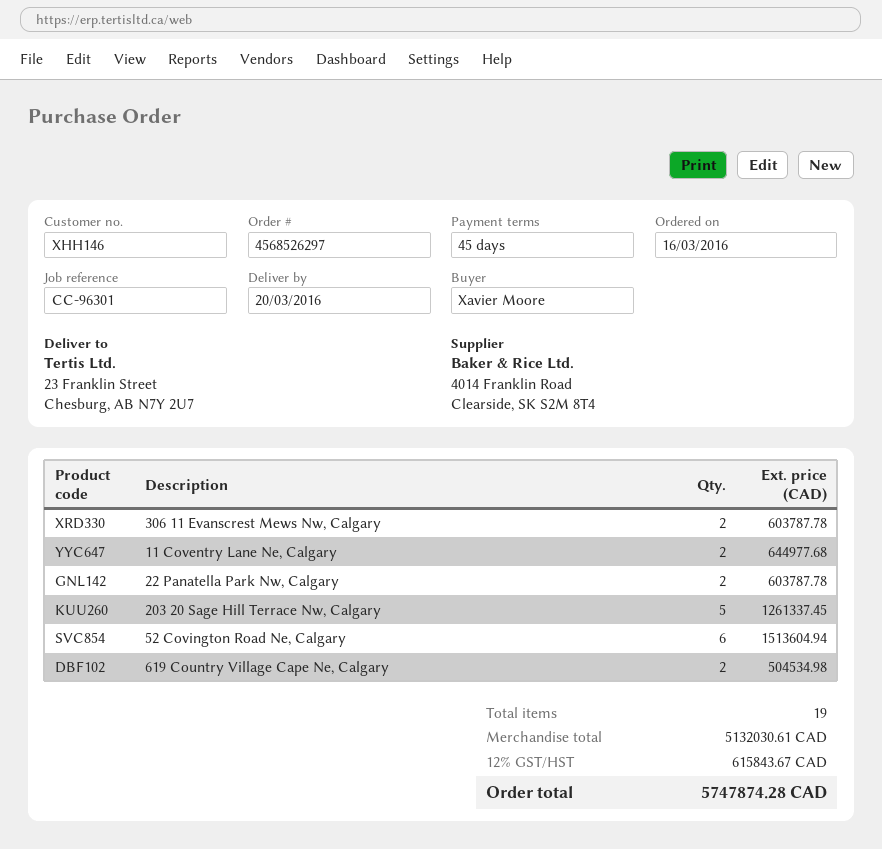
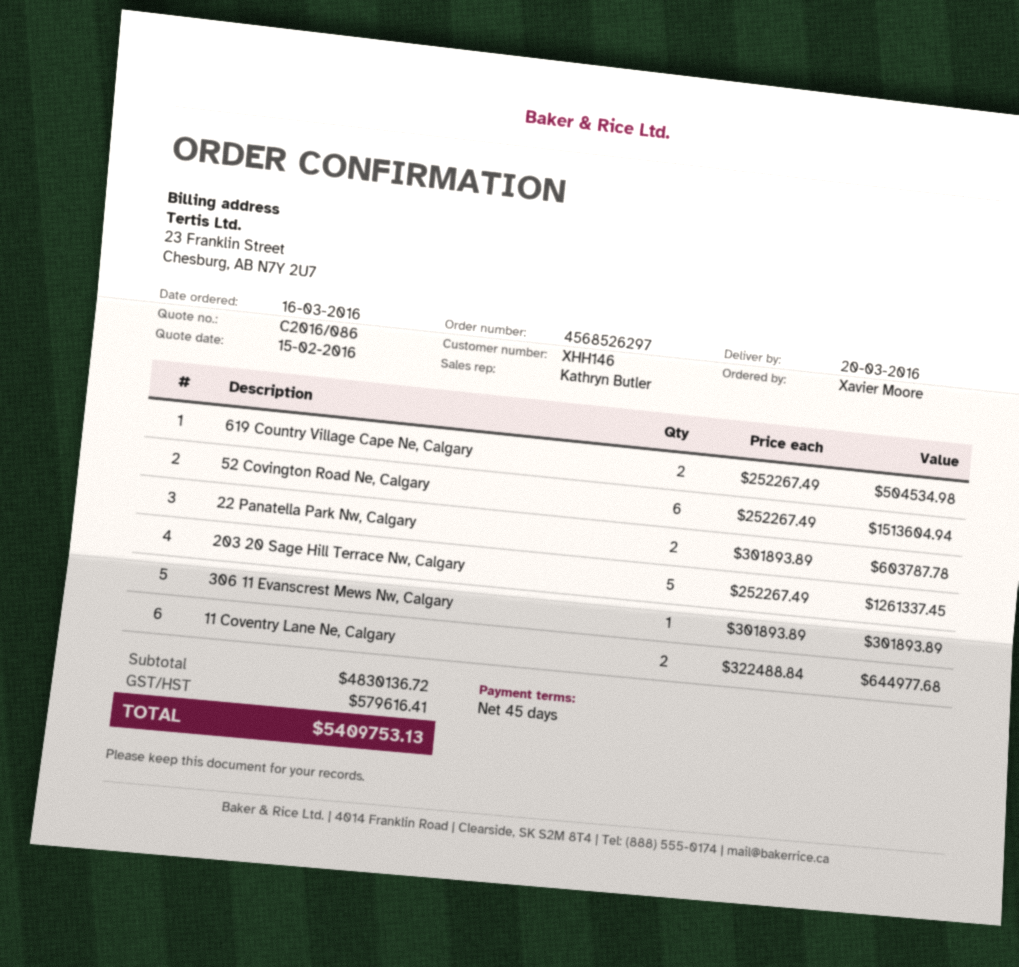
306 11 Evanscrest Mews Nw, Calgary: 2 for 603787.78 -> 1 for 301893.89
subtotal: 5132030.61 -> 4830136.72
tax: 615843.67 -> 579616.41
total: 5747874.28 -> 5409753.13

